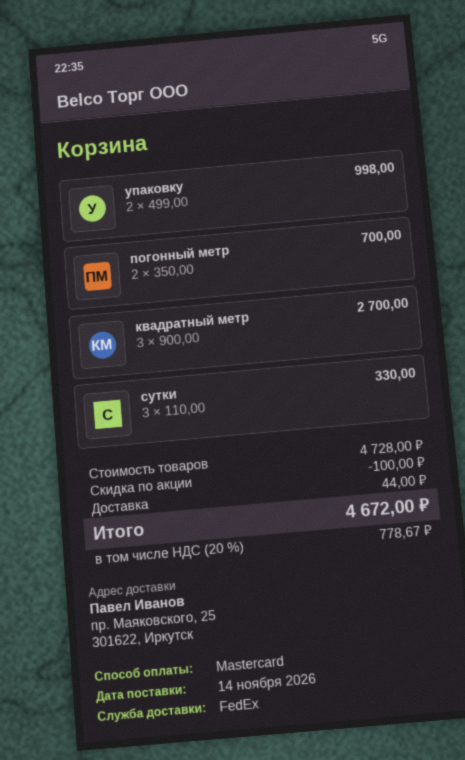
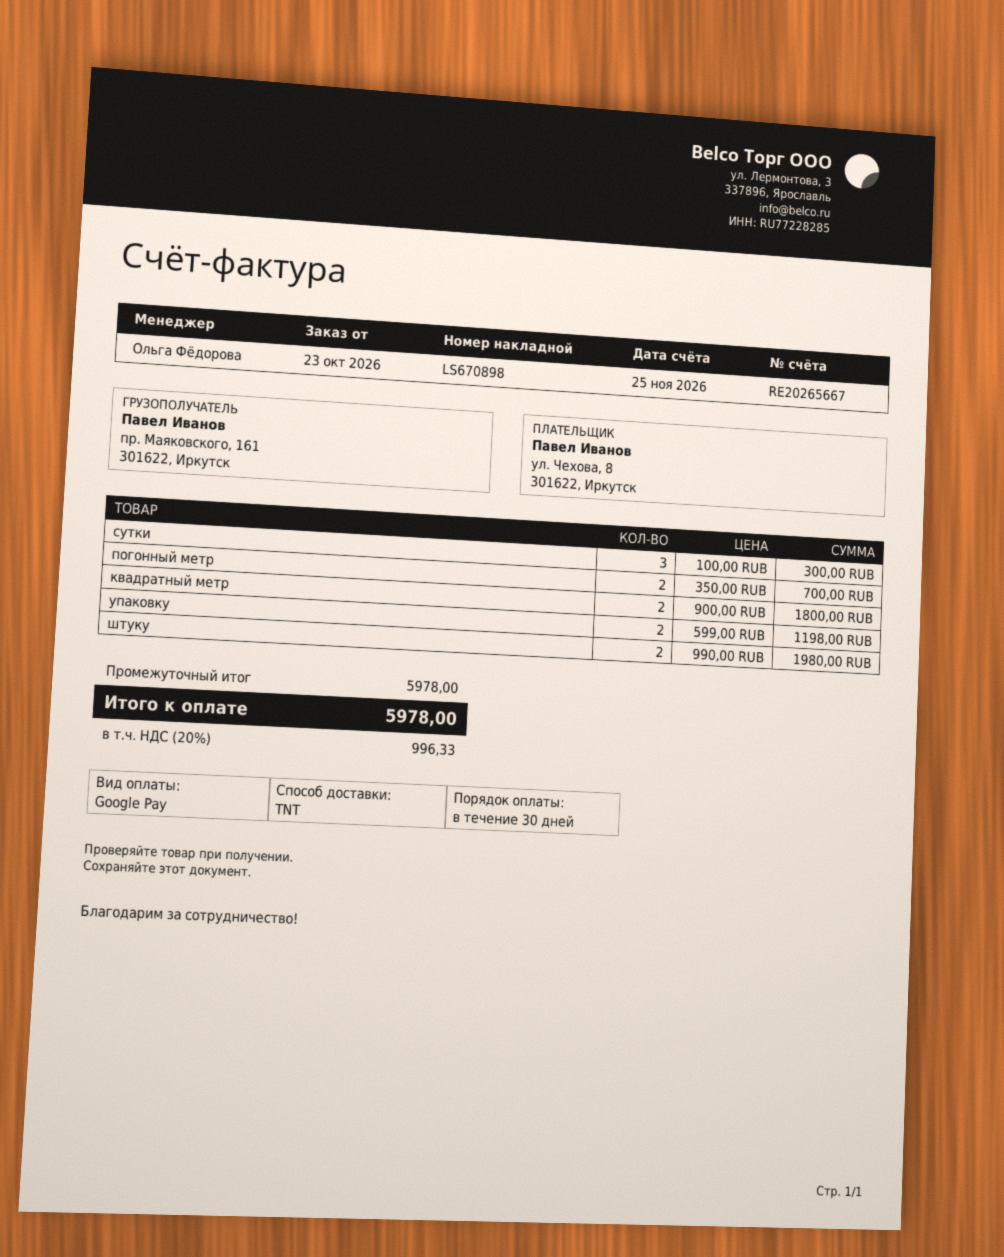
payment method: Mastercard -> Google Pay
shipping method: FedEx -> TNT
ship to: пр. Маяковского, 25, 301622, Иркутск -> пр. Маяковского, 161, 301622, Иркутск
упаковку: 2 x 499.00 = 998.00 -> 2 x 599.00 = 1198.00
квадратный метр: 3 x 900.00 = 2700.00 -> 2 x 900.00 = 1800.00
сутки: 3 x 110.00 = 330.00 -> 3 x 100.00 = 300.00
штуку: none -> 2 x 990.00 = 1980.00
subtotal: 4728.00 -> 5978.00
discount: 100.00 -> none
shipping: 44.00 -> none
tax: 20% = 778.67 -> 20% = 996.33
total: 4672.00 -> 5978.00

